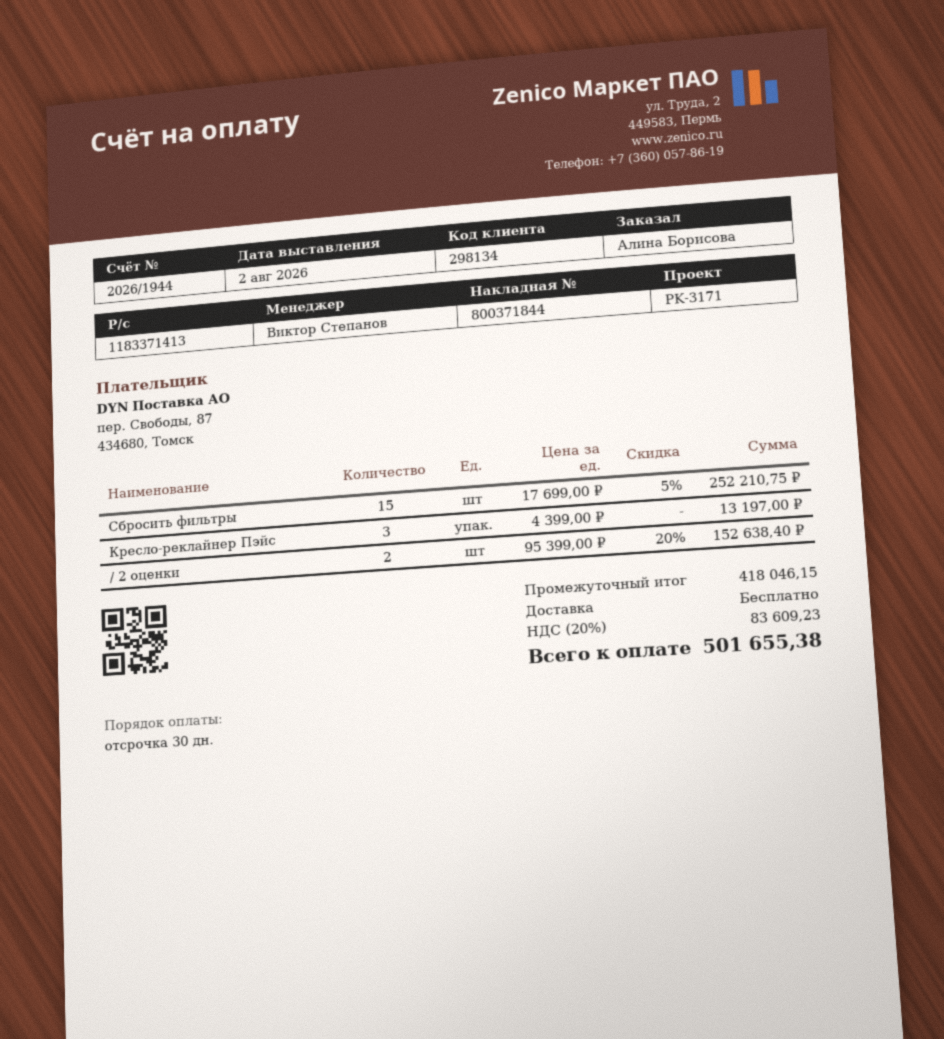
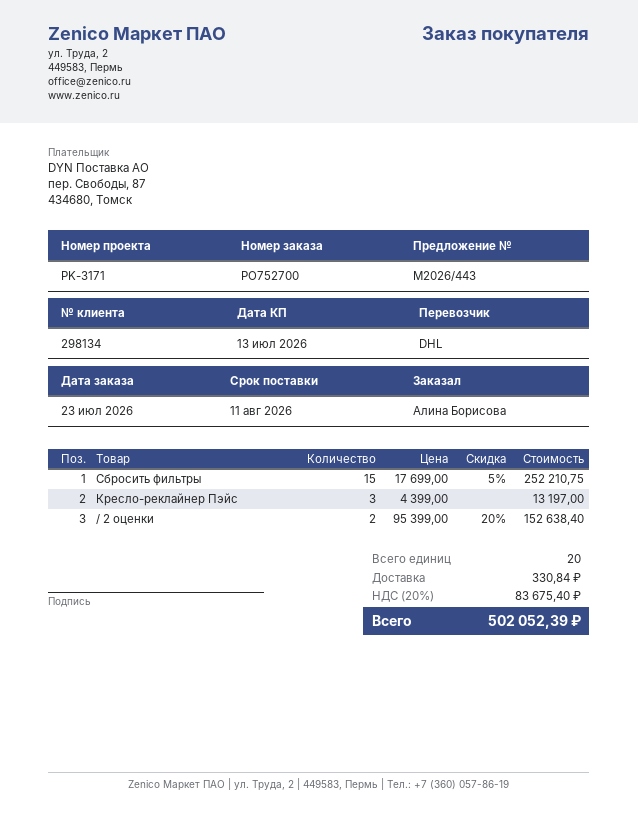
shipping: 0.00 -> 330.84
tax: 20% = 83609.23 -> 20% = 83675.40
total: 501655.38 -> 502052.39

